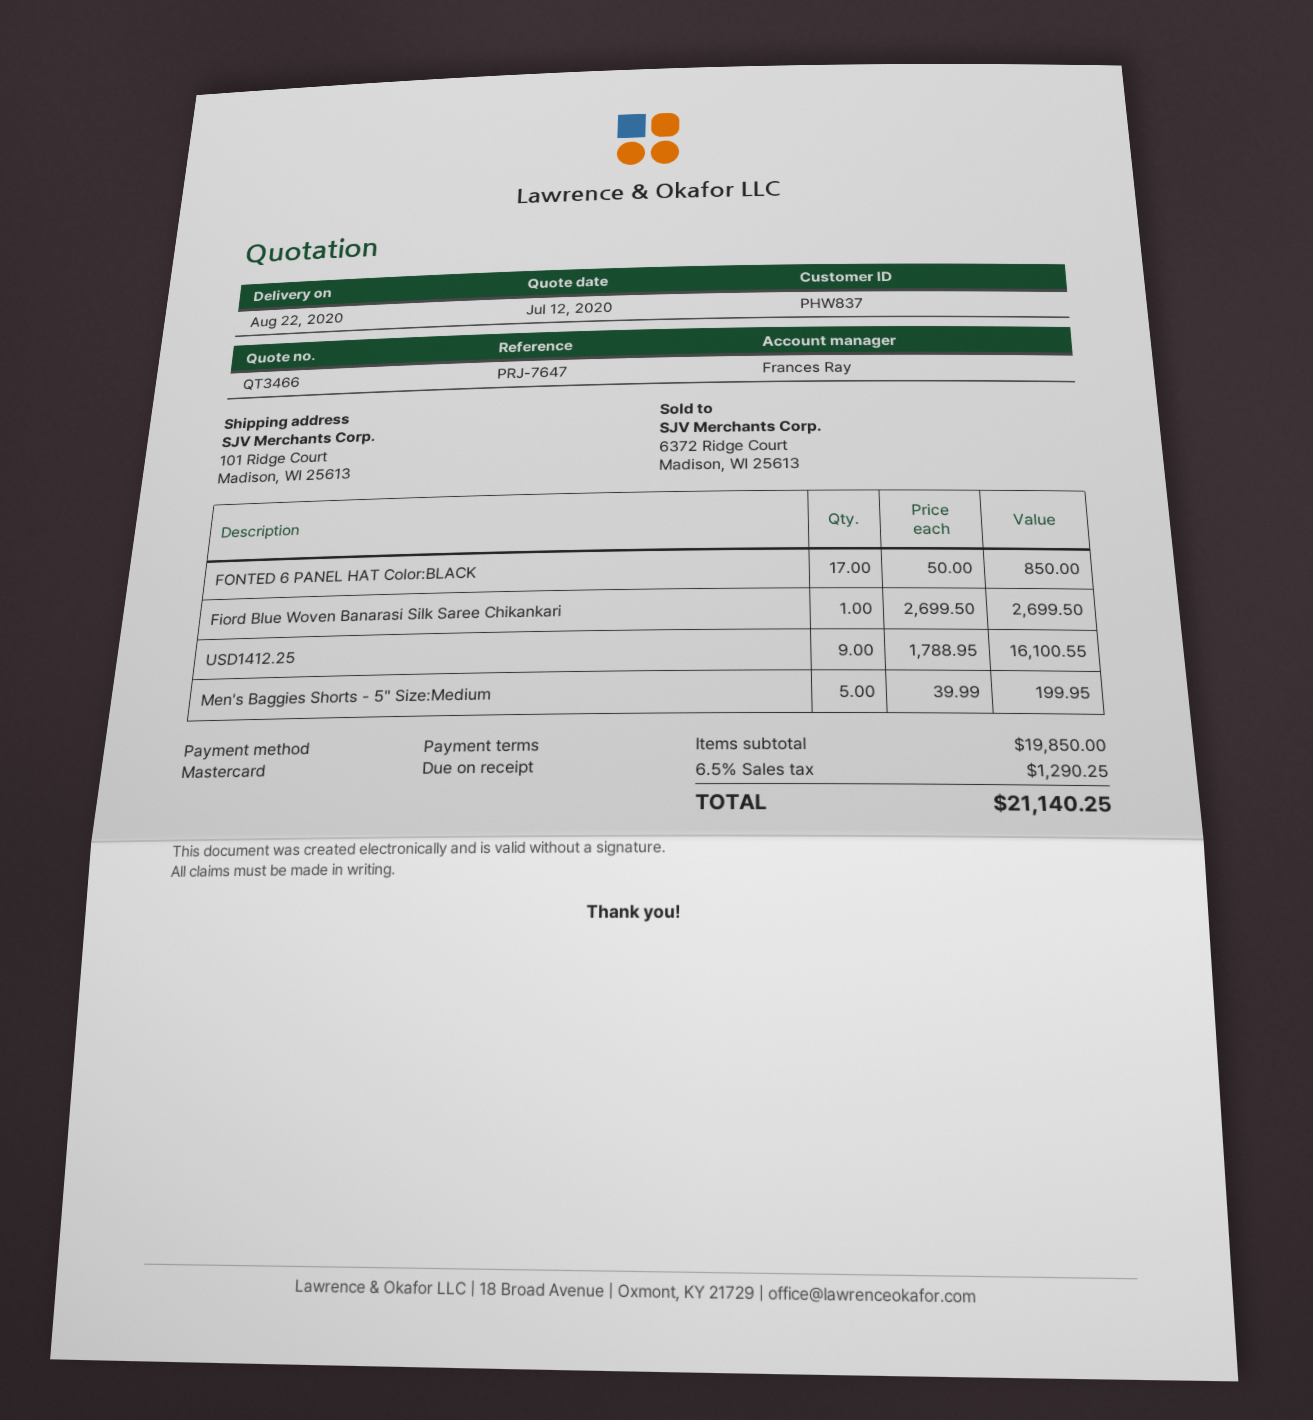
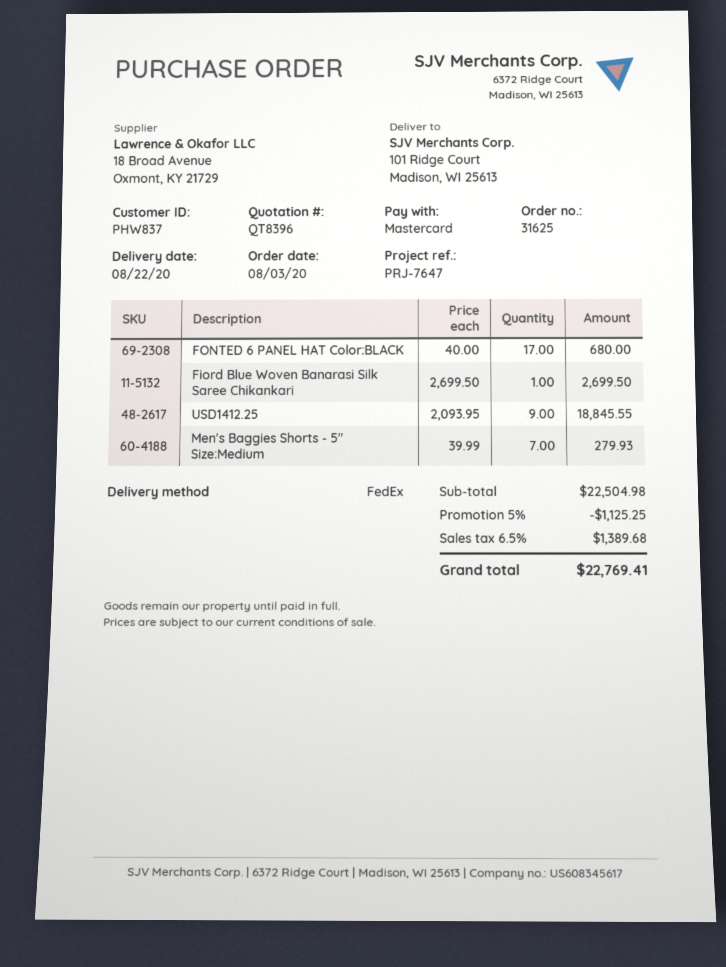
quote number: QT3466 -> QT8396
FONTED 6 PANEL HAT Color:BLACK: 17 x 50.00 = 850.00 -> 17 x 40.00 = 680.00
USD1412.25: 9 x 1788.95 = 16100.55 -> 9 x 2093.95 = 18845.55
Men's Baggies Shorts - 5" Size:Medium: 5 x 39.99 = 199.95 -> 7 x 39.99 = 279.93
subtotal: 19850.00 -> 22504.98
discount: none -> 5% = 1125.25
tax: 6.5% = 1290.25 -> 6.5% = 1389.68
total: 21140.25 -> 22769.41

